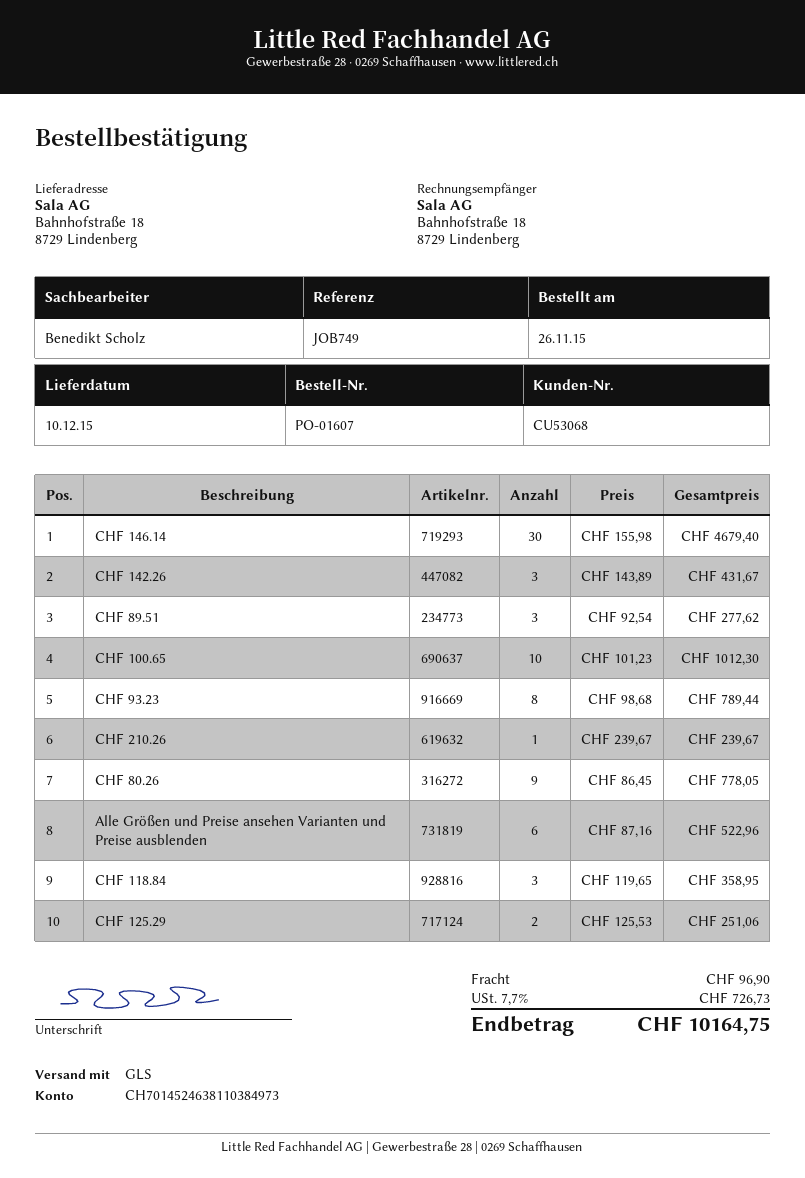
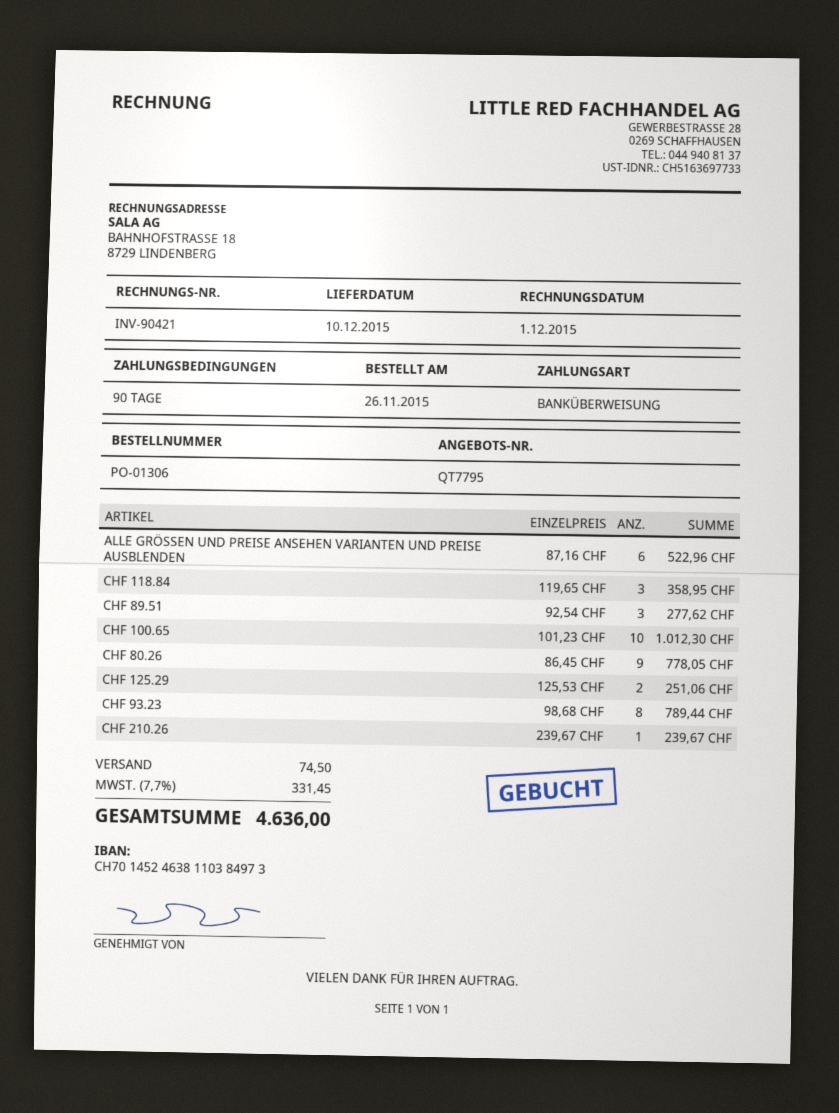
order number: PO-01607 -> PO-01306
CHF 146.14: 30 x 155.98 = 4679.40 -> none
CHF 142.26: 3 x 143.89 = 431.67 -> none
shipping: 96.90 -> 74.50
tax: 7.7% = 726.73 -> 7.7% = 331.45
total: 10164.75 -> 4636.00

